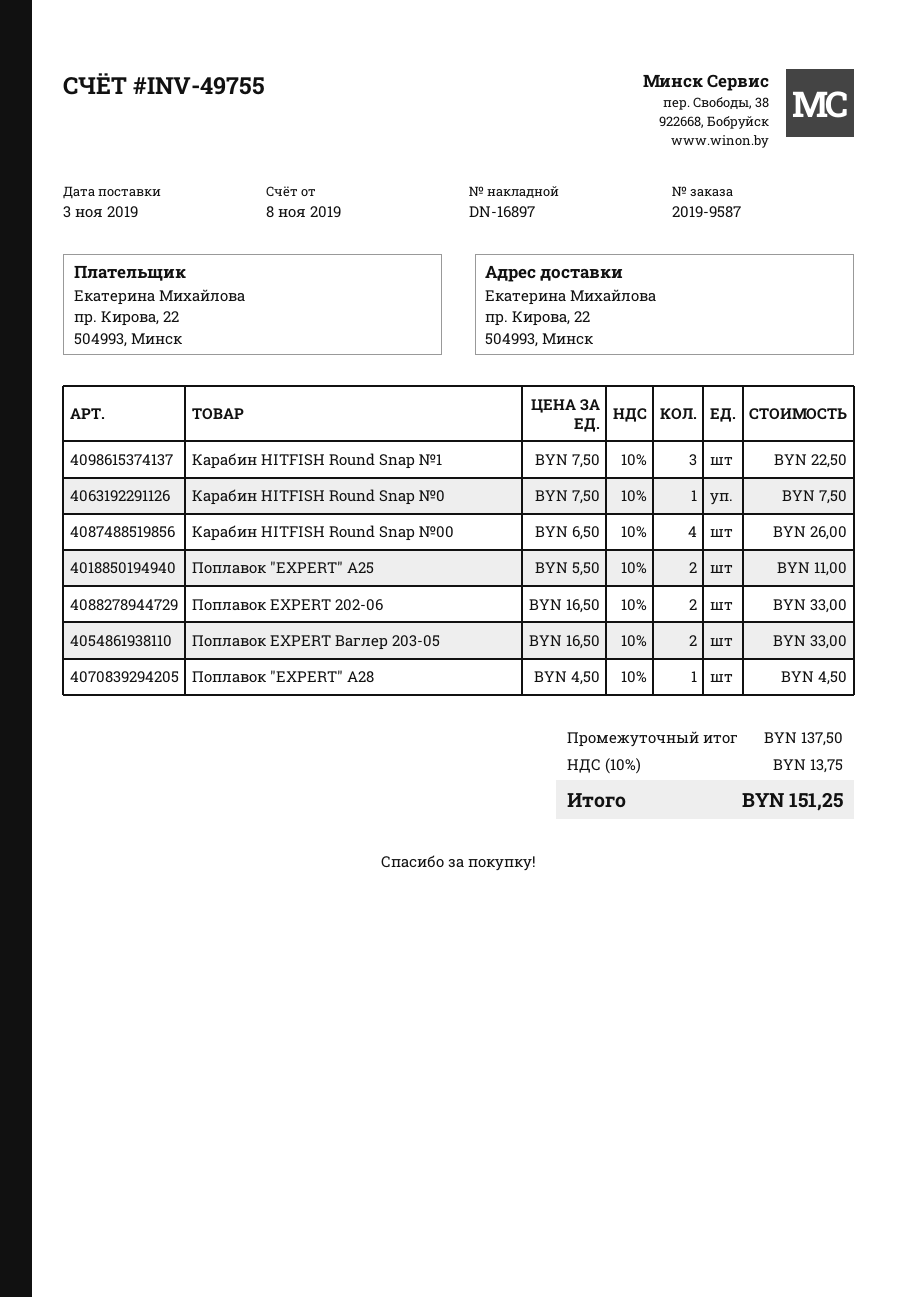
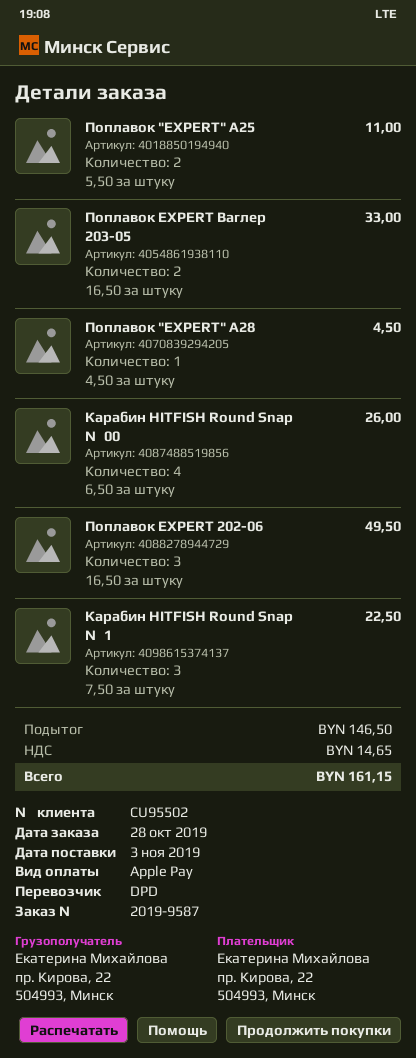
Карабин HITFISH Round Snap №0: 1 x 7.50 = 7.50 -> none
Поплавок EXPERT 202-06: 2 x 16.50 = 33.00 -> 3 x 16.50 = 49.50
subtotal: 137.50 -> 146.50
tax: 13.75 -> 14.65
total: 151.25 -> 161.15

